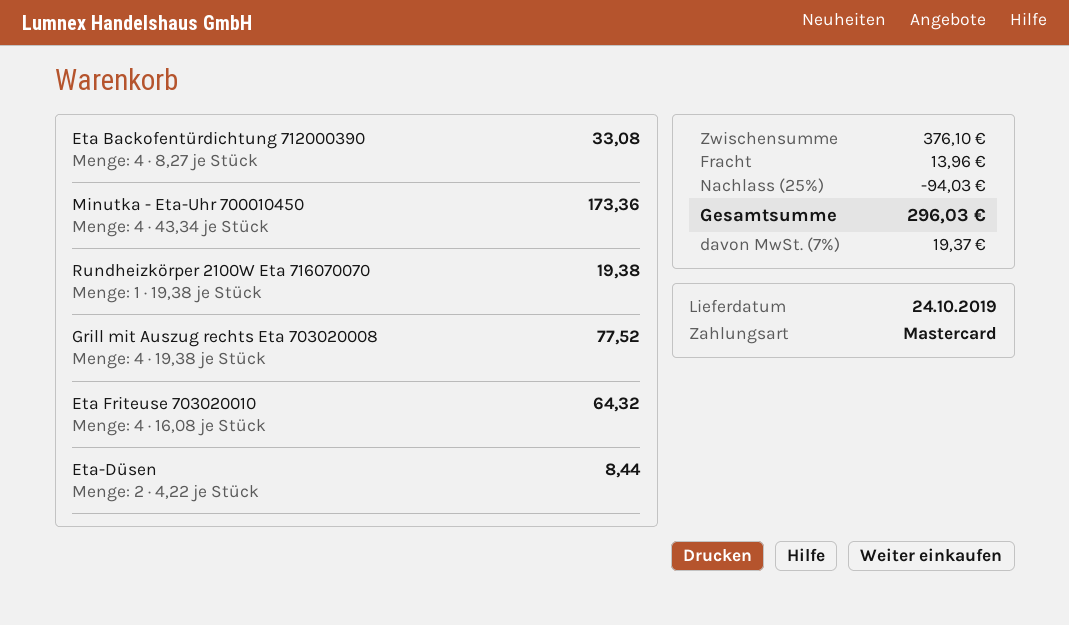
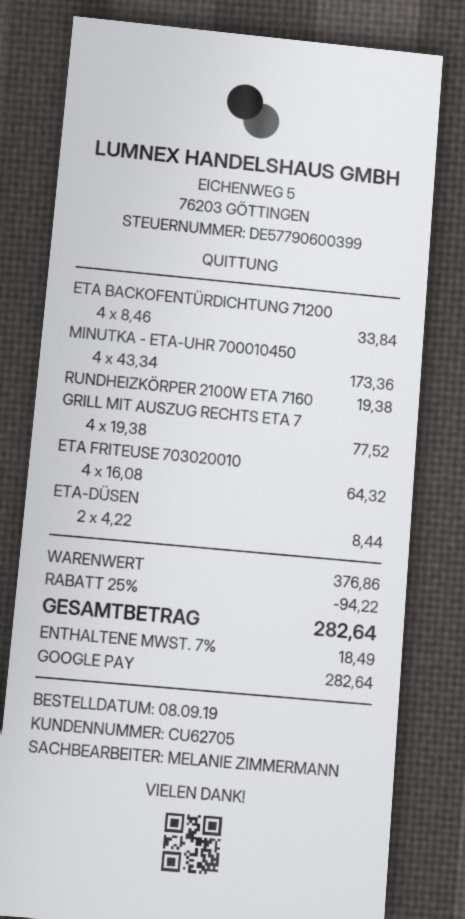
payment method: Mastercard -> Google Pay
Eta Backofentürdichtung 712000390: 4 x 8.27 = 33.08 -> 4 x 8.46 = 33.84
subtotal: 376.10 -> 376.86
discount: 25% = 94.03 -> 25% = 94.22
shipping: 13.96 -> none
tax: 7% = 19.37 -> 7% = 18.49
total: 296.03 -> 282.64

